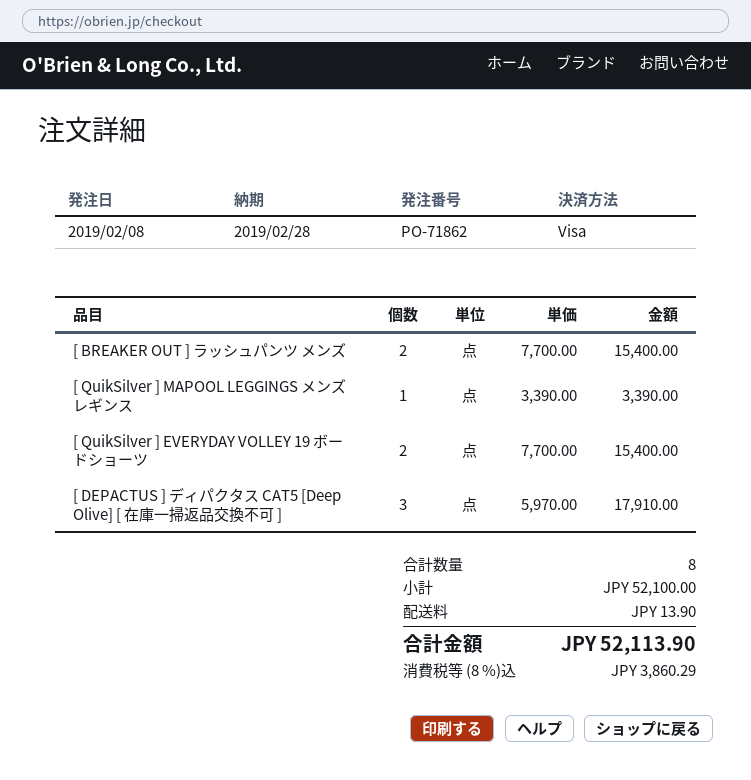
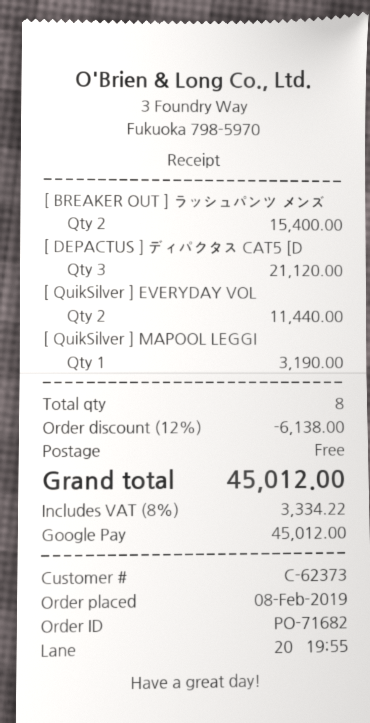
order number: PO-71862 -> PO-71682
payment method: Visa -> Google Pay
[ QuikSilver ] MAPOOL LEGGINGS メンズ レギンス: 1 for 3390.00 -> 1 for 3190.00
[ QuikSilver ] EVERYDAY VOLLEY 19 ボードショーツ: 2 for 15400.00 -> 2 for 11440.00
[ DEPACTUS ] ディパクタス CAT5 [Deep Olive] [ 在庫一掃返品交換不可 ]: 3 for 17910.00 -> 3 for 21120.00
discount: none -> 12% = 6138.00
shipping: 13.90 -> 0.00
tax: 8% = 3860.29 -> 8% = 3334.22
total: 52113.90 -> 45012.00

